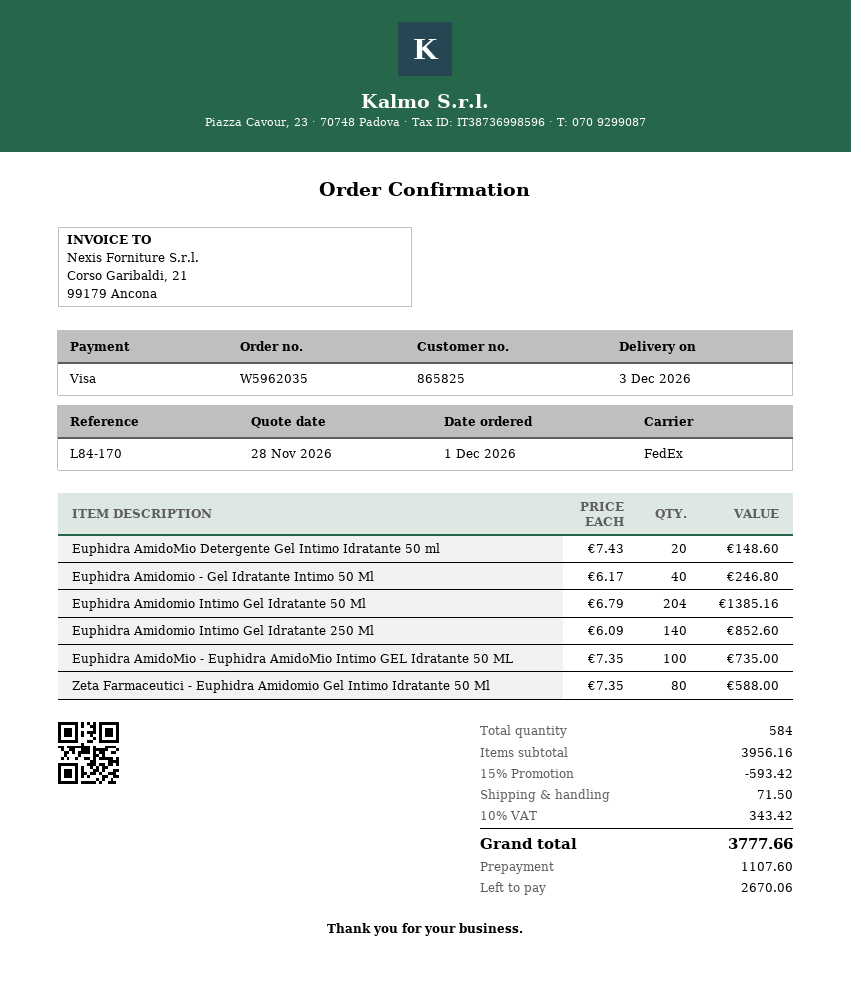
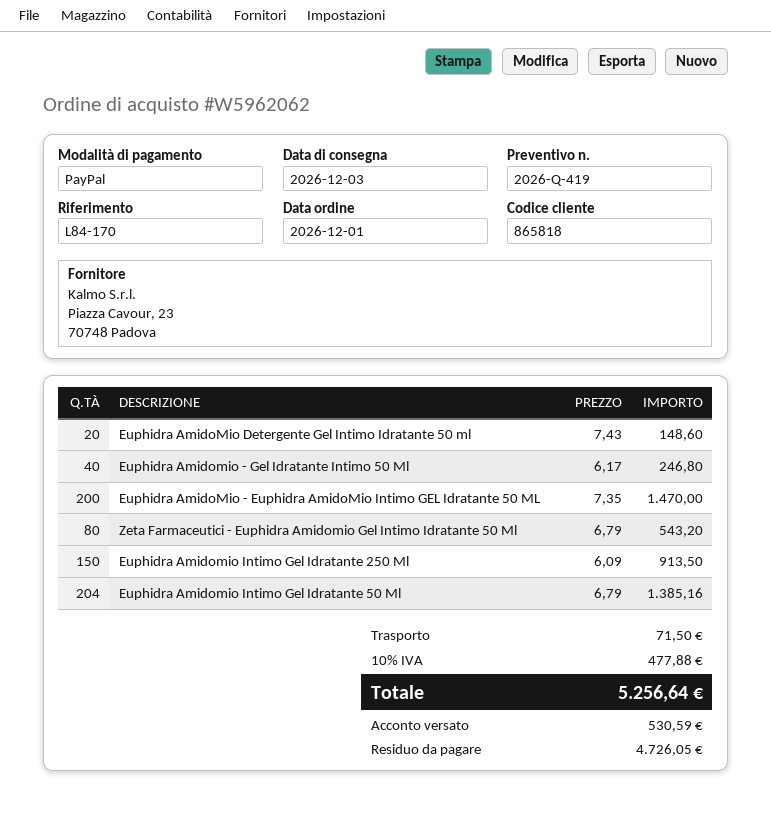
order number: W5962035 -> W5962062
customer number: 865825 -> 865818
payment method: Visa -> PayPal
Euphidra Amidomio Intimo Gel Idratante 250 Ml: 140 x 6.09 = 852.60 -> 150 x 6.09 = 913.50
Euphidra AmidoMio - Euphidra AmidoMio Intimo GEL Idratante 50 ML: 100 x 7.35 = 735.00 -> 200 x 7.35 = 1470.00
Zeta Farmaceutici - Euphidra Amidomio Gel Intimo Idratante 50 Ml: 80 x 7.35 = 588.00 -> 80 x 6.79 = 543.20
discount: 15% = 593.42 -> none
tax: 10% = 343.42 -> 10% = 477.88
total: 3777.66 -> 5256.64
deposit: 1107.60 -> 530.59
balance: 2670.06 -> 4726.05

